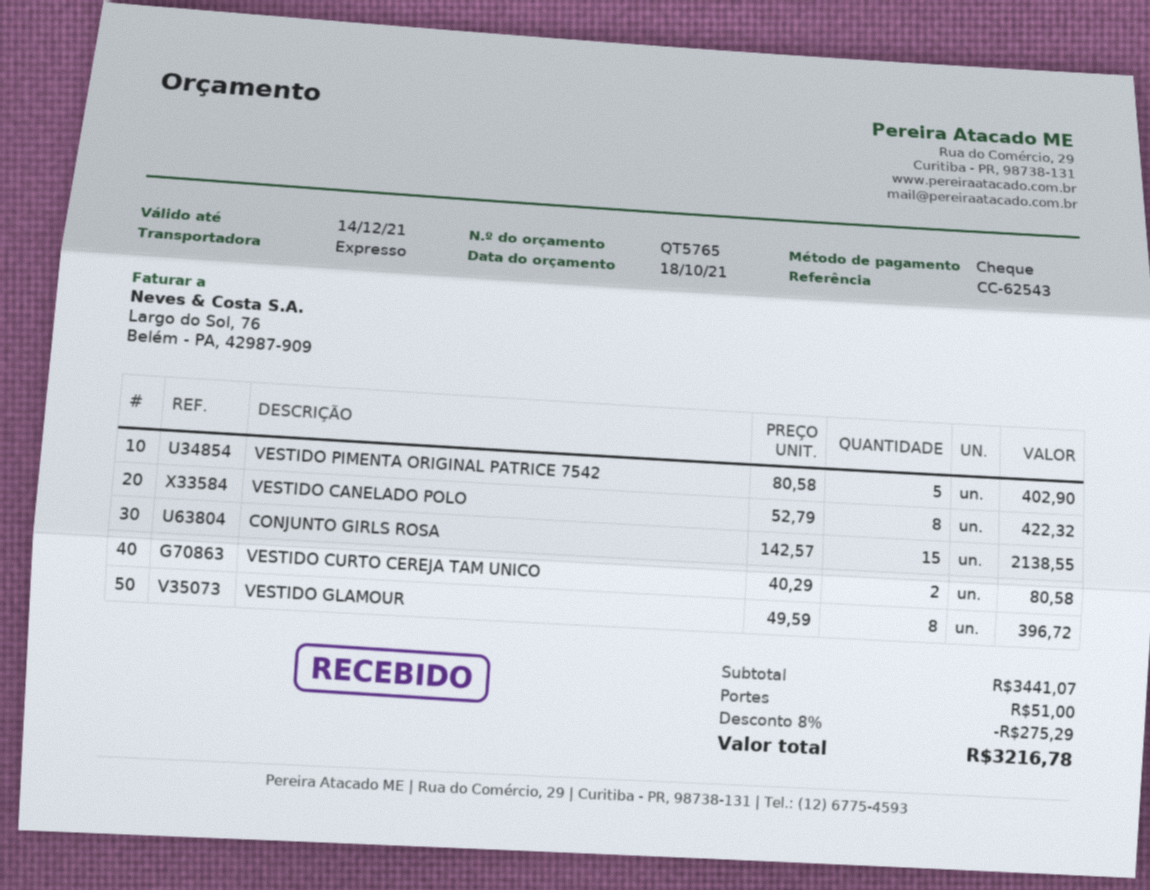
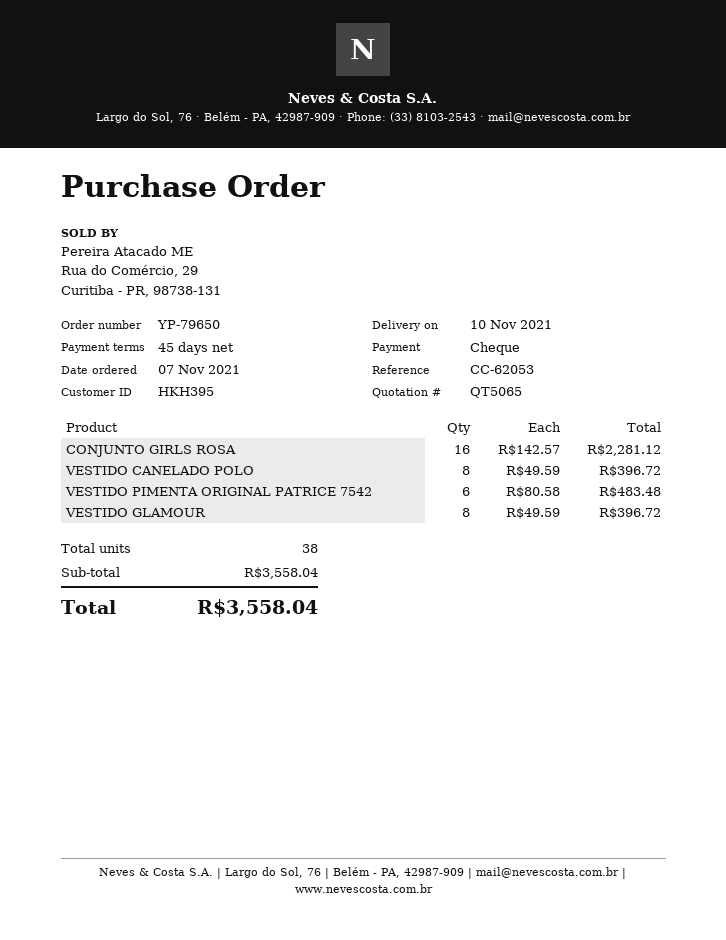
quote number: QT5765 -> QT5065
reference: CC-62543 -> CC-62053
VESTIDO PIMENTA ORIGINAL PATRICE 7542: 5 x 80.58 = 402.90 -> 6 x 80.58 = 483.48
VESTIDO CANELADO POLO: 8 x 52.79 = 422.32 -> 8 x 49.59 = 396.72
CONJUNTO GIRLS ROSA: 15 x 142.57 = 2138.55 -> 16 x 142.57 = 2281.12
VESTIDO CURTO CEREJA TAM UNICO: 2 x 40.29 = 80.58 -> none
subtotal: 3441.07 -> 3558.04
discount: 8% = 275.29 -> none
shipping: 51.00 -> none
total: 3216.78 -> 3558.04

